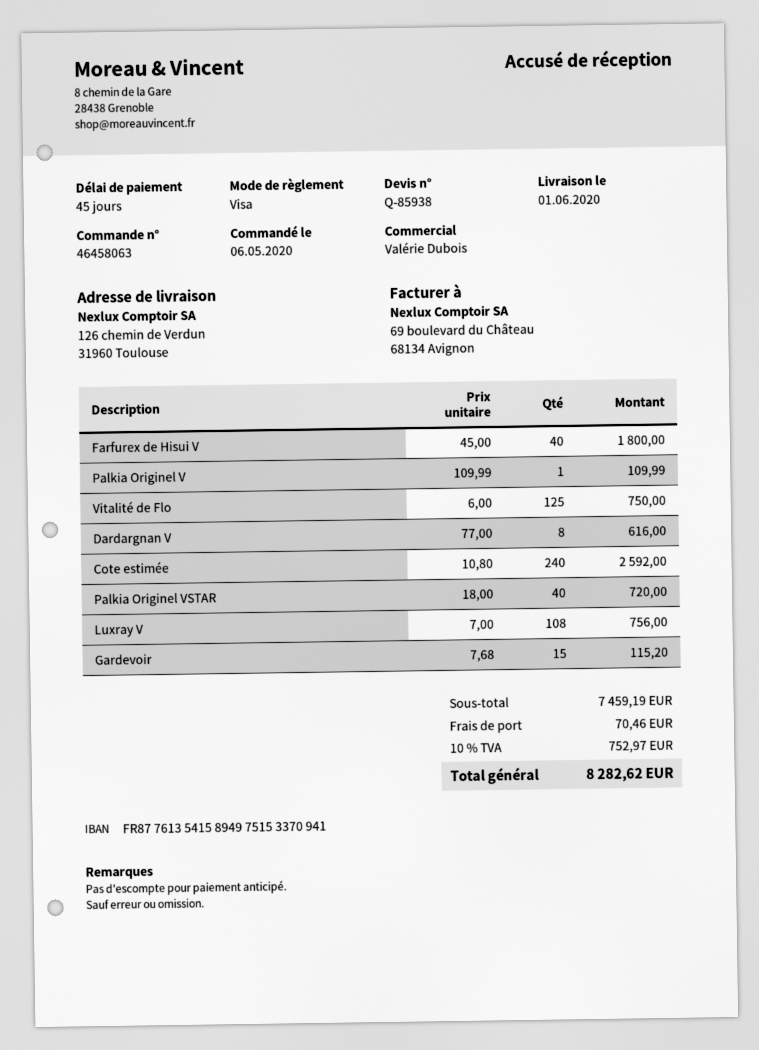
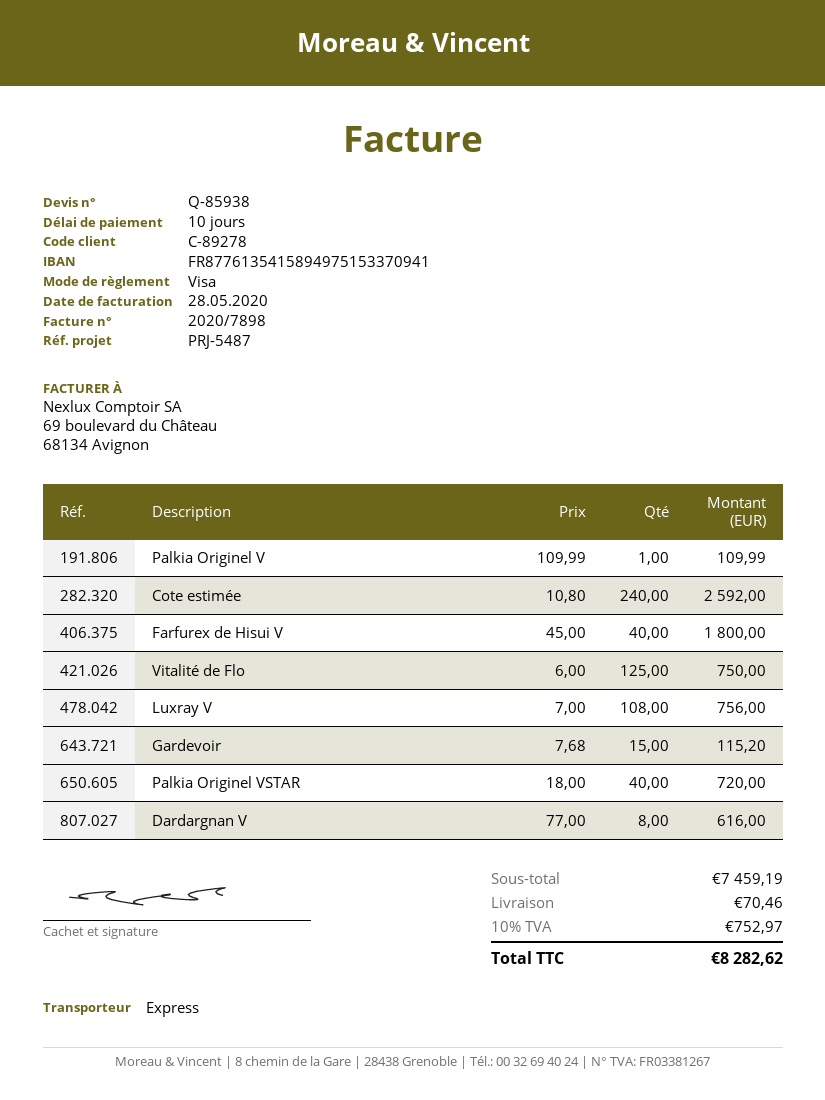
payment terms: 45 days -> 10 days

